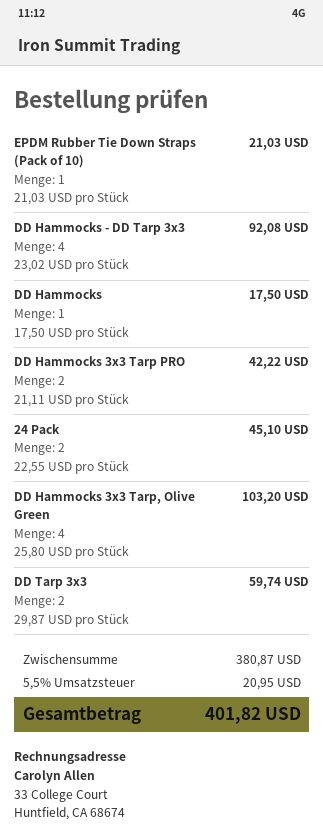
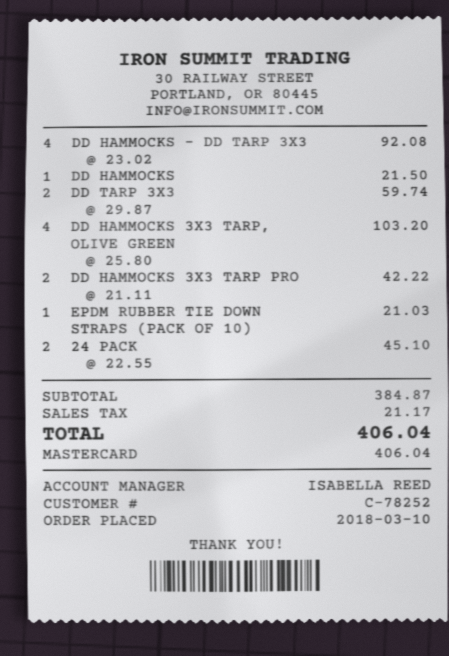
DD Hammocks: 1 x 17.50 = 17.50 -> 1 x 21.50 = 21.50
subtotal: 380.87 -> 384.87
tax: 20.95 -> 21.17
total: 401.82 -> 406.04

